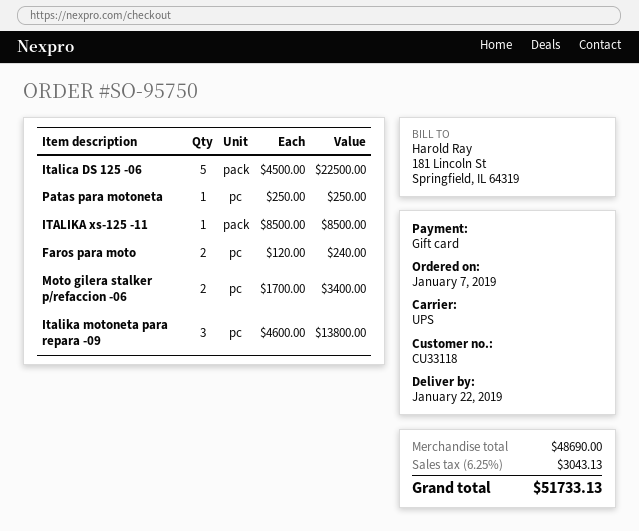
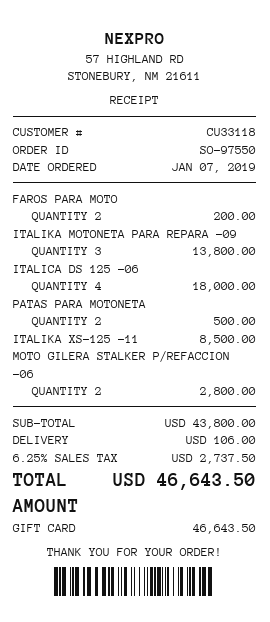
order number: SO-95750 -> SO-97550
Italica DS 125 -06: 5 for 22500.00 -> 4 for 18000.00
Patas para motoneta: 1 for 250.00 -> 2 for 500.00
Faros para moto: 2 for 240.00 -> 2 for 200.00
Moto gilera stalker p/refaccion -06: 2 for 3400.00 -> 2 for 2800.00
subtotal: 48690.00 -> 43800.00
shipping: none -> 106.00
tax: 6.25% = 3043.13 -> 6.25% = 2737.50
total: 51733.13 -> 46643.50

